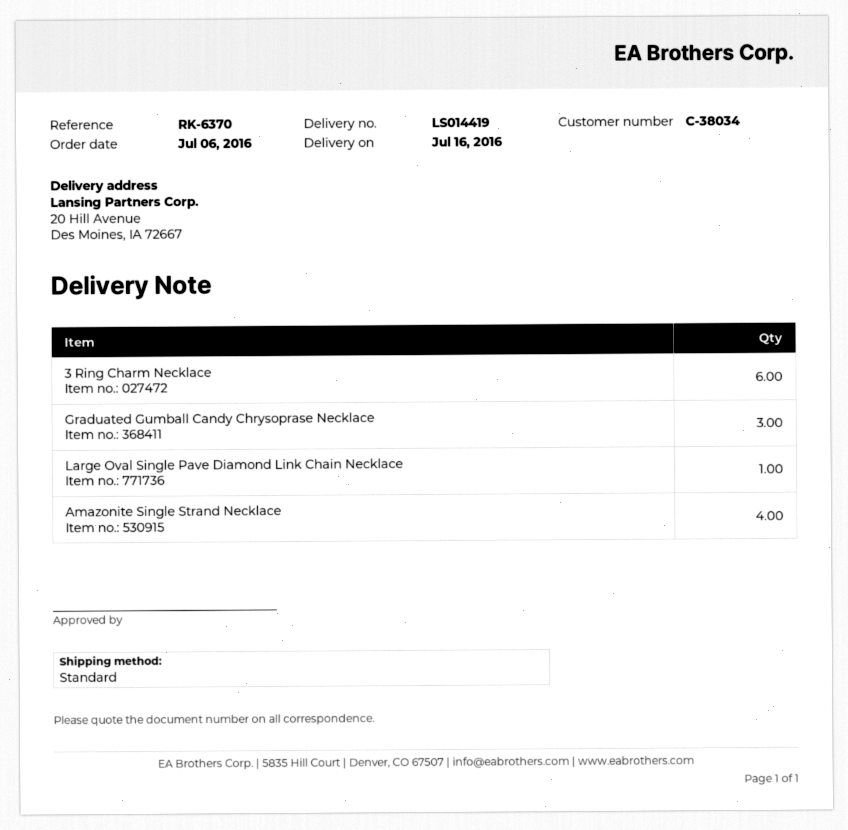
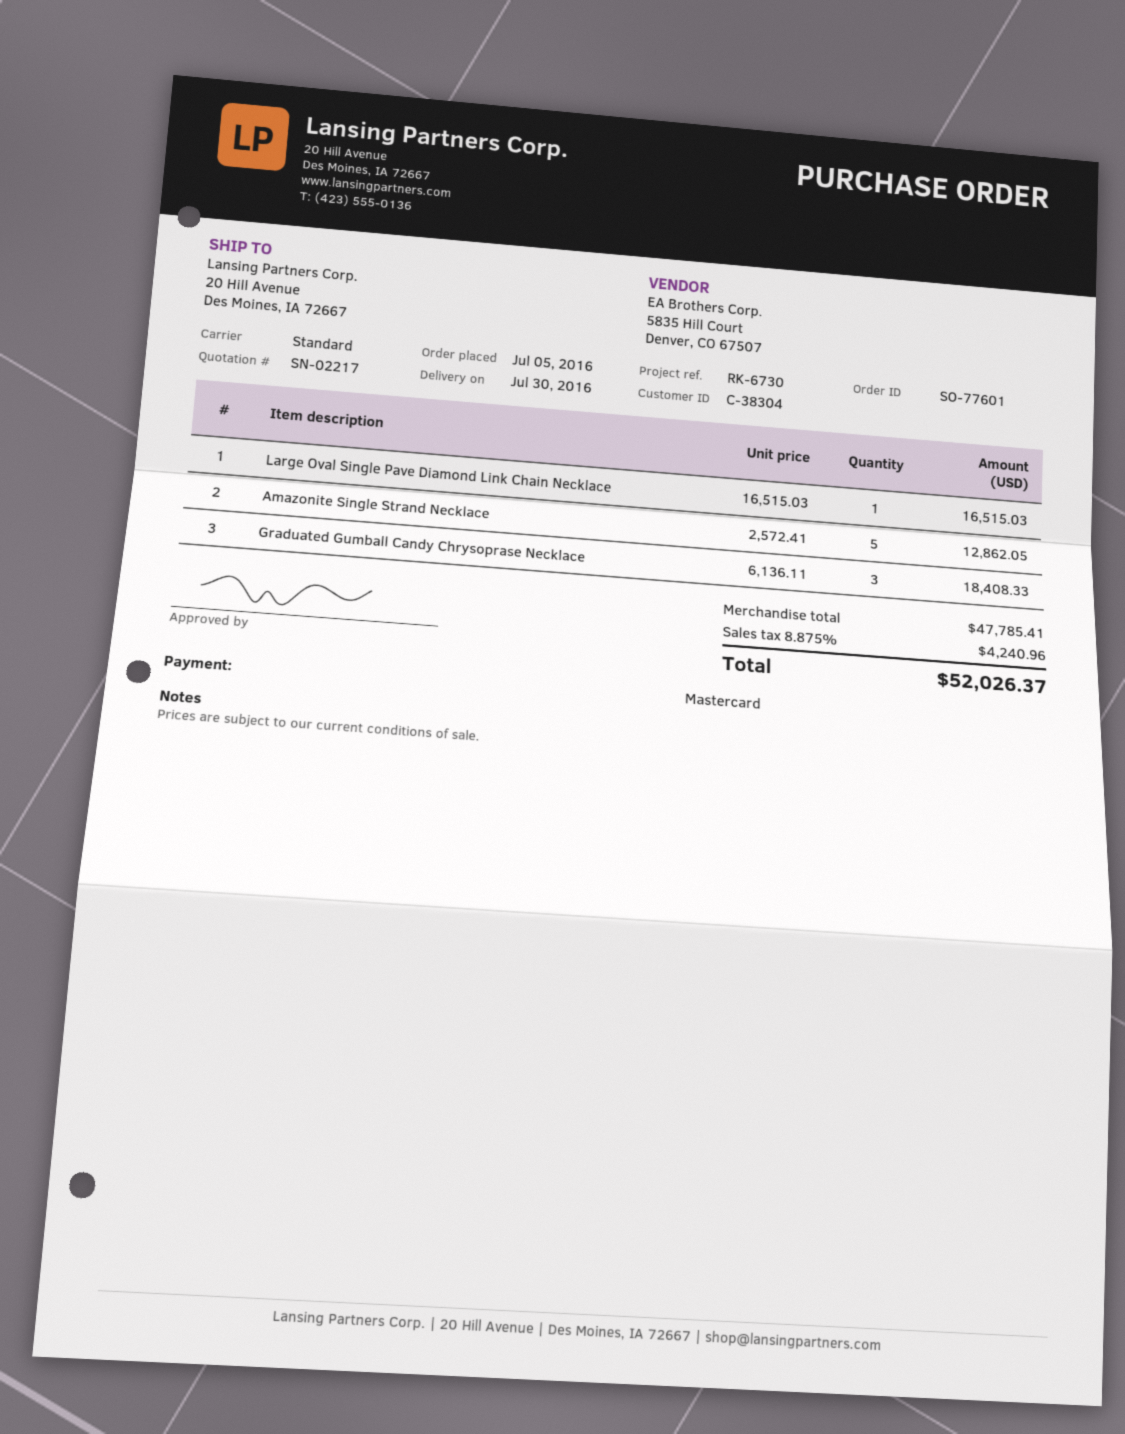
order date: 2016-07-06 -> 2016-07-05
delivery date: 2016-07-16 -> 2016-07-30
customer number: C-38034 -> C-38304
reference: RK-6370 -> RK-6730
3 Ring Charm Necklace: 6 -> none
Amazonite Single Strand Necklace: 4 -> 5

